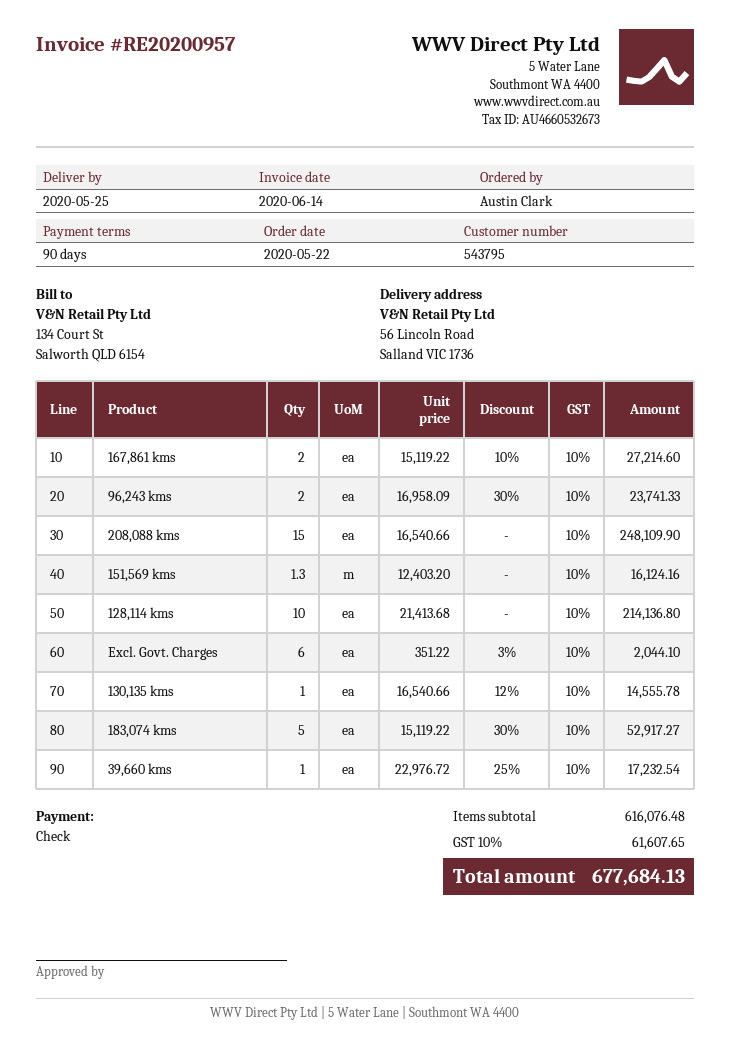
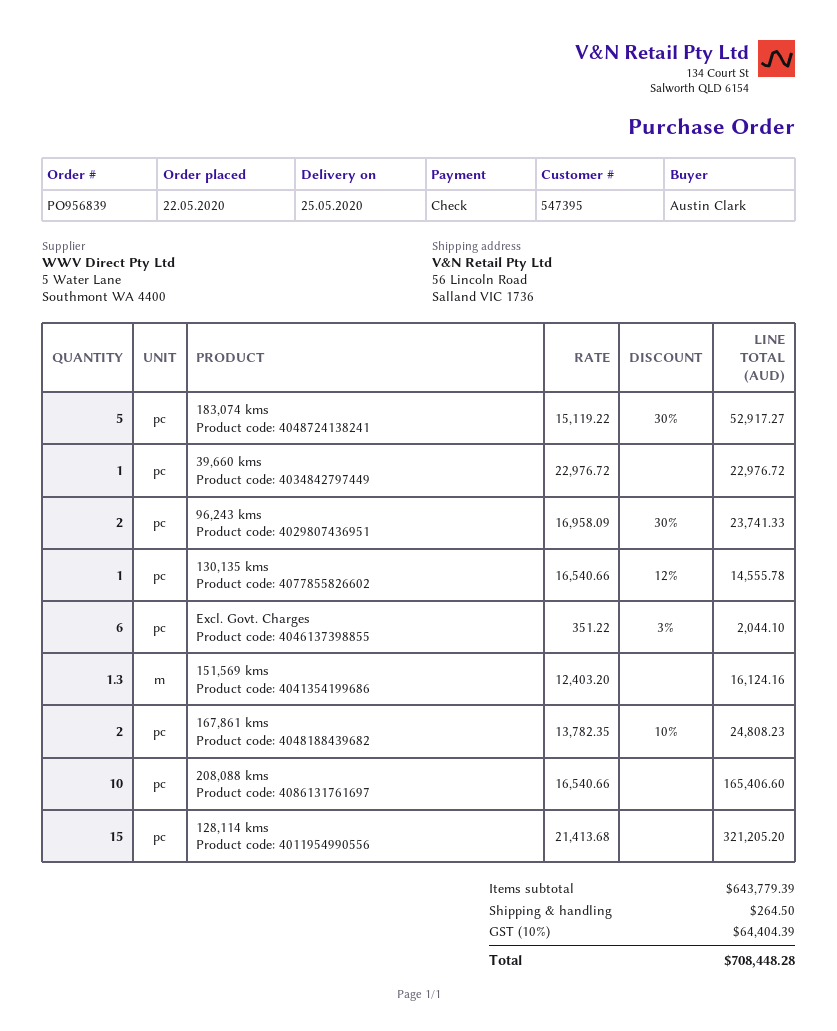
customer number: 543795 -> 547395
167,861 kms: 2 x 15119.22 - 10% = 27214.60 -> 2 x 13782.35 - 10% = 24808.23
208,088 kms: 15 x 16540.66 = 248109.90 -> 10 x 16540.66 = 165406.60
128,114 kms: 10 x 21413.68 = 214136.80 -> 15 x 21413.68 = 321205.20
39,660 kms: 1 x 22976.72 - 25% = 17232.54 -> 1 x 22976.72 = 22976.72
subtotal: 616076.48 -> 643779.39
shipping: none -> 264.50
tax: 10% = 61607.65 -> 10% = 64404.39
total: 677684.13 -> 708448.28

